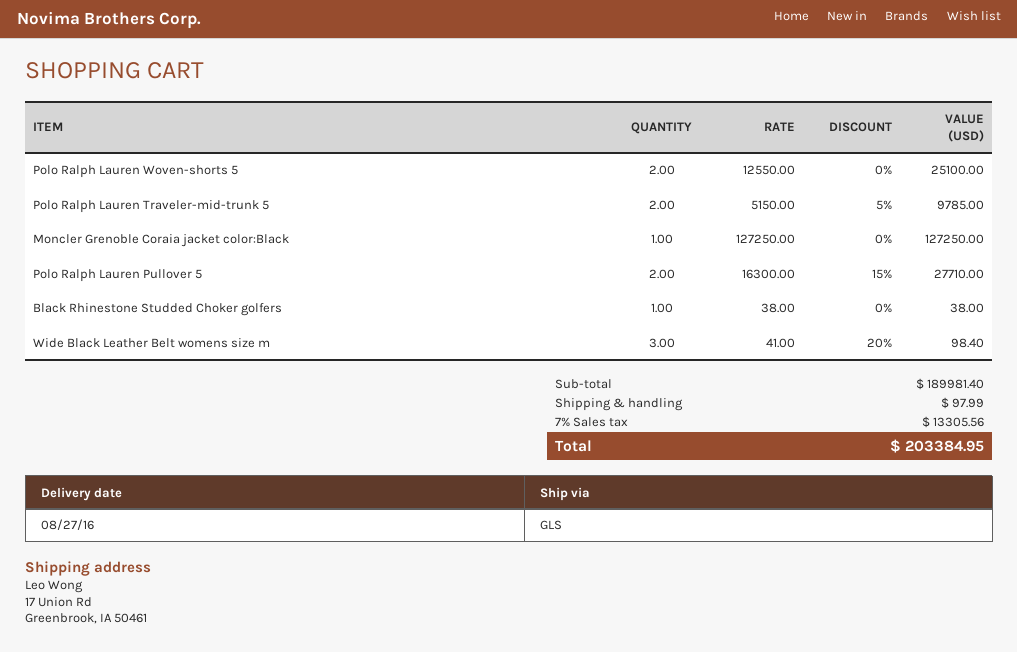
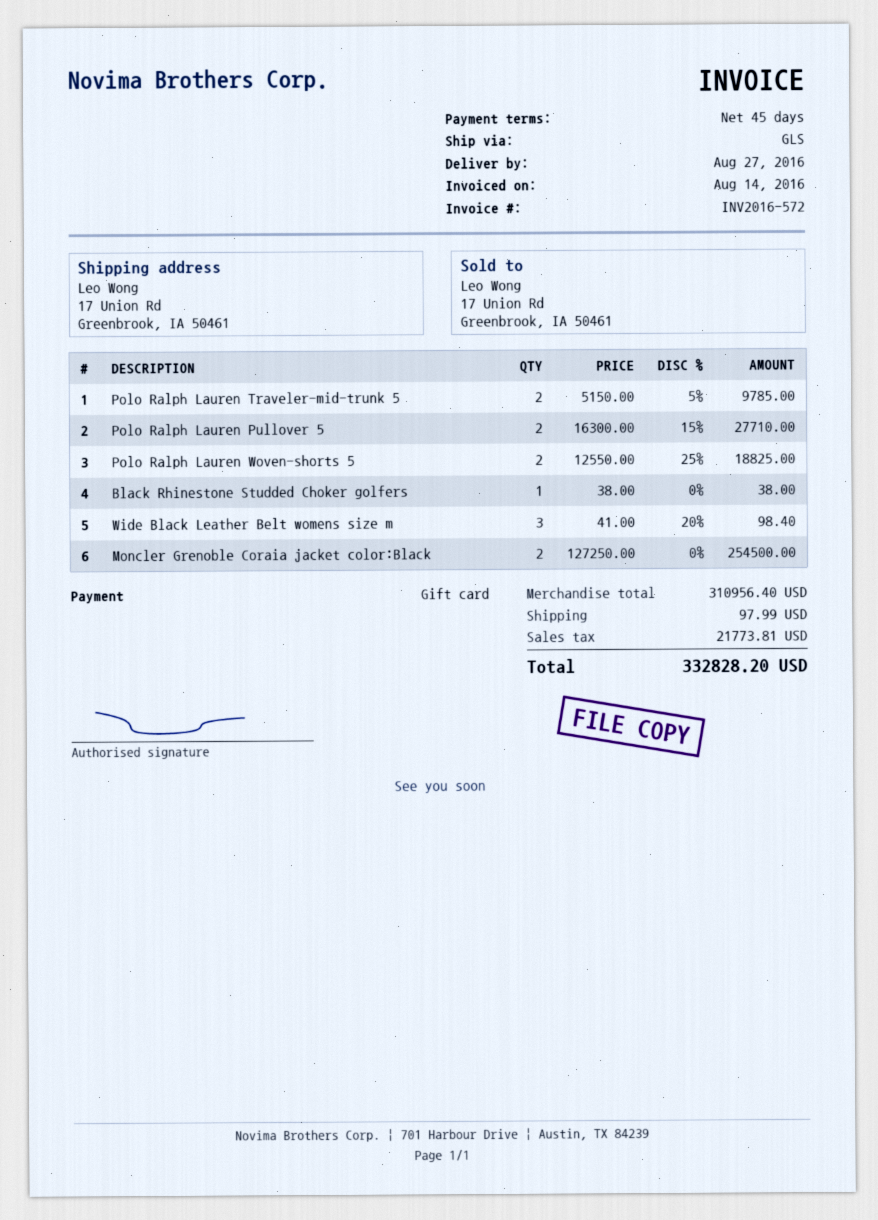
Polo Ralph Lauren Woven-shorts 5: 2 x 12550.00 = 25100.00 -> 2 x 12550.00 - 25% = 18825.00
Moncler Grenoble Coraia jacket color:Black: 1 x 127250.00 = 127250.00 -> 2 x 127250.00 = 254500.00
subtotal: 189981.40 -> 310956.40
tax: 13305.56 -> 21773.81
total: 203384.95 -> 332828.20

